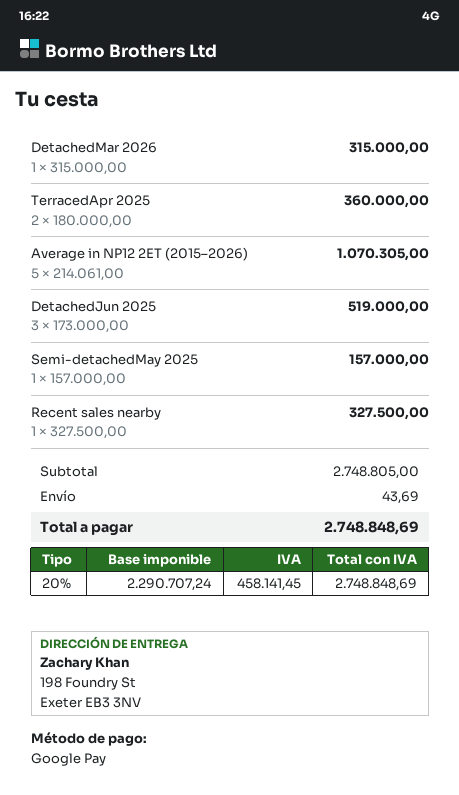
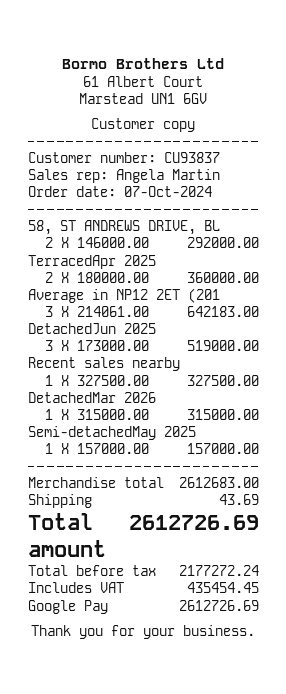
Average in NP12 2ET (2015–2026): 5 x 214061.00 = 1070305.00 -> 3 x 214061.00 = 642183.00
58, ST ANDREWS DRIVE, BL: none -> 2 x 146000.00 = 292000.00
subtotal: 2748805.00 -> 2612683.00
net: 2290707.24 -> 2177272.24
tax: 458141.45 -> 435454.45
total: 2748848.69 -> 2612726.69

